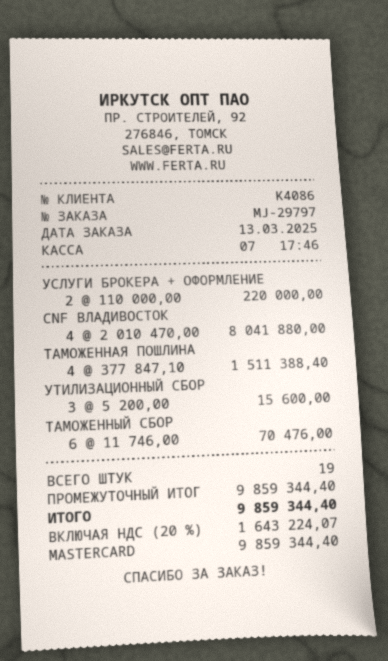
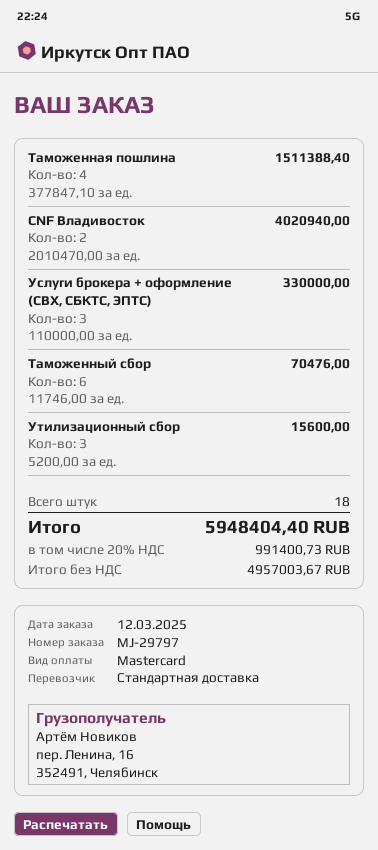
order date: 2025-03-13 -> 2025-03-12
УСЛУГИ БРОКЕРА + ОФОРМЛЕНИЕ: 2 x 110000.00 = 220000.00 -> 3 x 110000.00 = 330000.00
CNF ВЛАДИВОСТОК: 4 x 2010470.00 = 8041880.00 -> 2 x 2010470.00 = 4020940.00
total quantity: 19 -> 18
tax: 20% = 1643224.07 -> 20% = 991400.73
total: 9859344.40 -> 5948404.40

